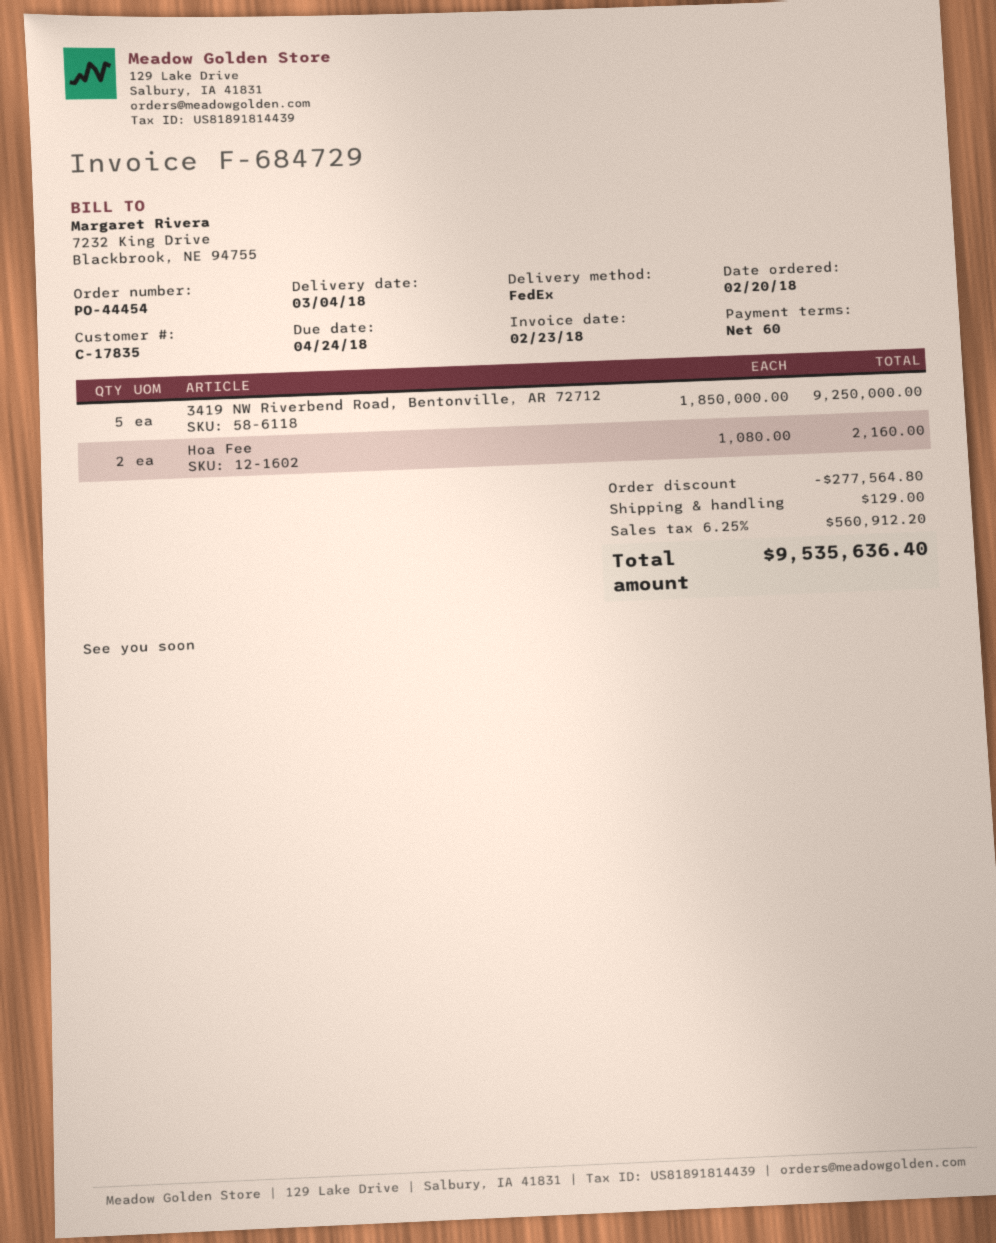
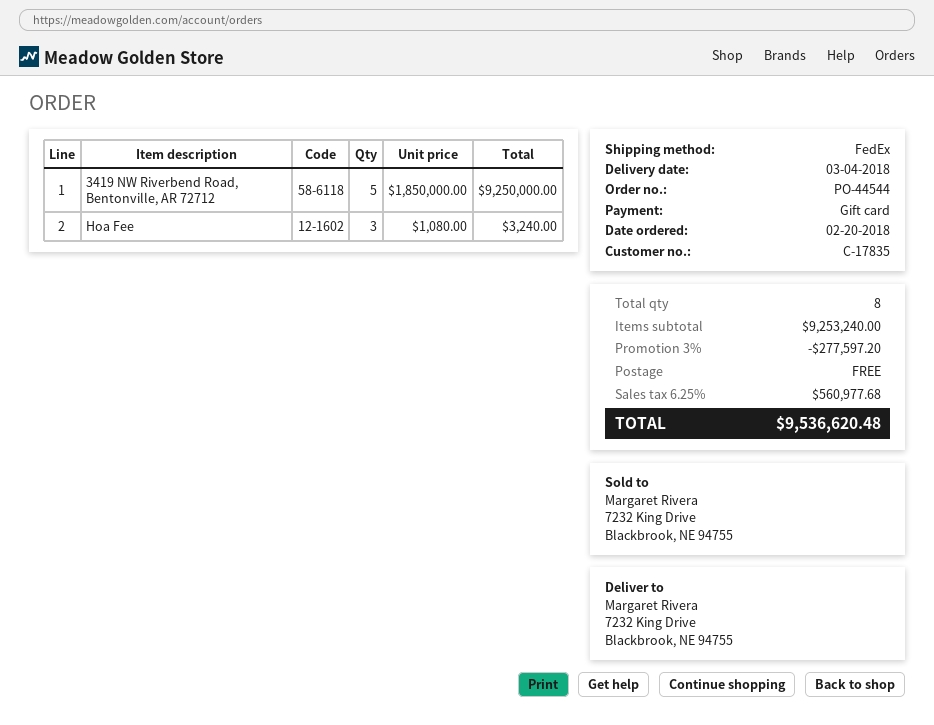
order number: PO-44454 -> PO-44544
Hoa Fee: 2 x 1080.00 = 2160.00 -> 3 x 1080.00 = 3240.00
discount: 277564.80 -> 277597.20
shipping: 129.00 -> 0.00
tax: 6.25% = 560912.20 -> 6.25% = 560977.68
total: 9535636.40 -> 9536620.48

